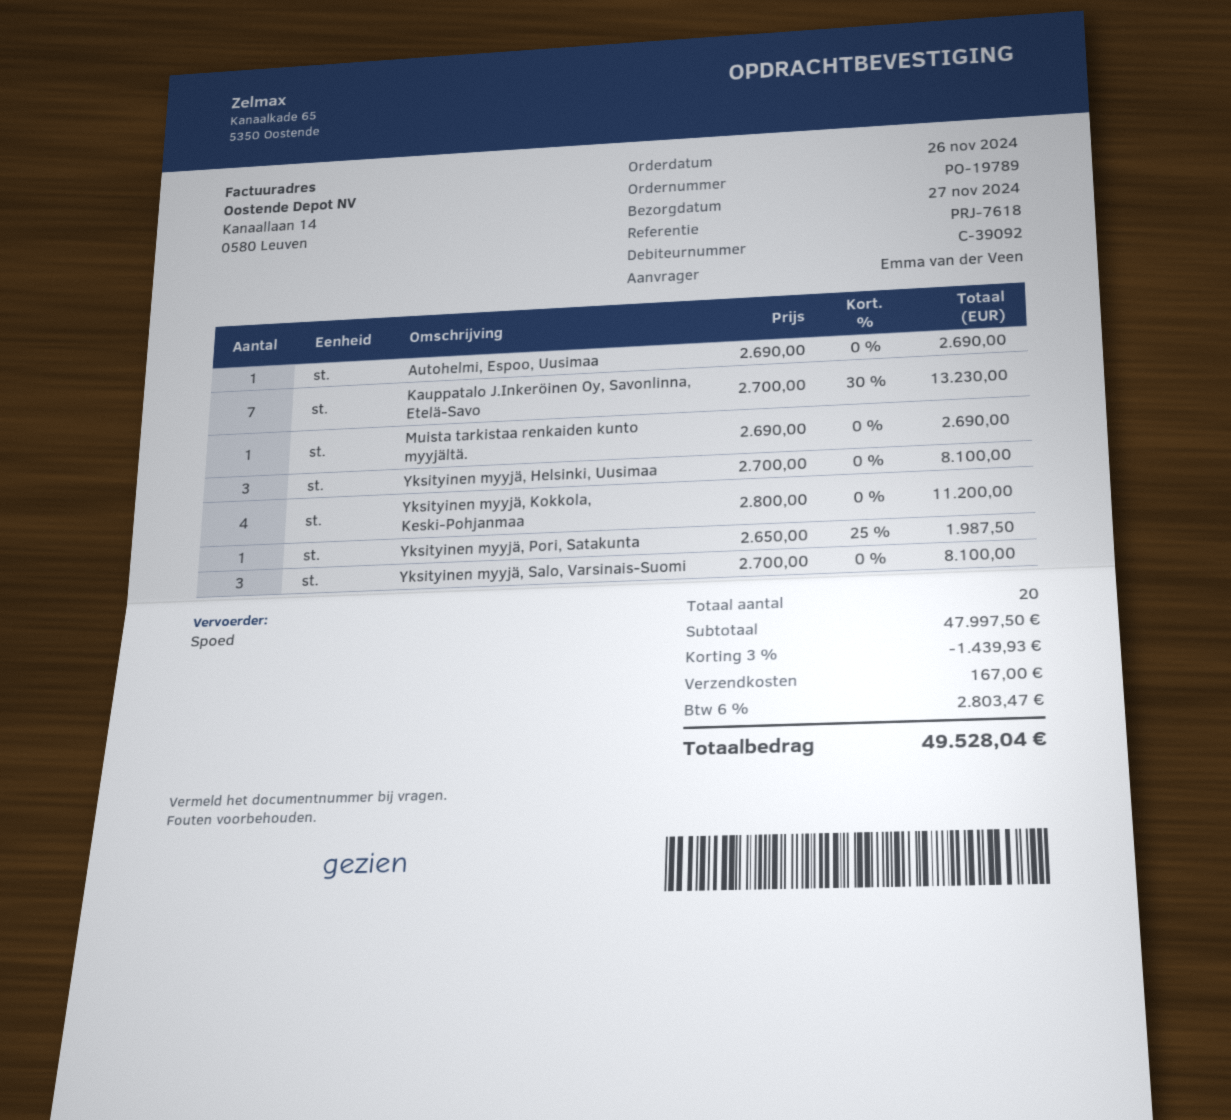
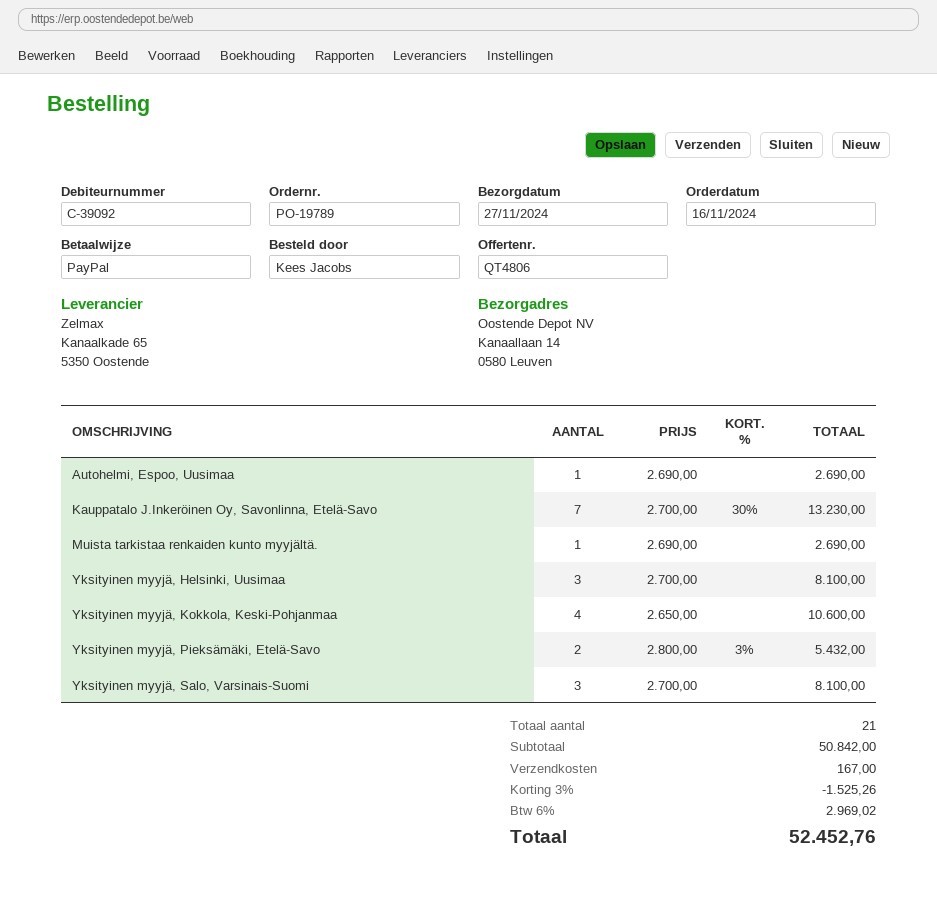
order date: 2024-11-26 -> 2024-11-16
ordered by: Emma van der Veen -> Kees Jacobs
Yksityinen myyjä, Kokkola, Keski-Pohjanmaa: 4 x 2800.00 = 11200.00 -> 4 x 2650.00 = 10600.00
Yksityinen myyjä, Pori, Satakunta: 1 x 2650.00 - 25% = 1987.50 -> none
Yksityinen myyjä, Pieksämäki, Etelä-Savo: none -> 2 x 2800.00 - 3% = 5432.00
total quantity: 20 -> 21
subtotal: 47997.50 -> 50842.00
discount: 3% = 1439.93 -> 3% = 1525.26
tax: 6% = 2803.47 -> 6% = 2969.02
total: 49528.04 -> 52452.76

